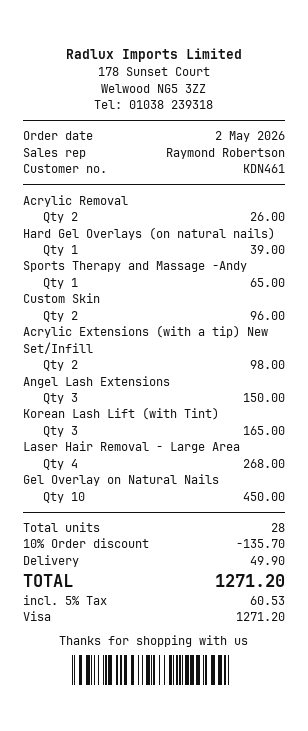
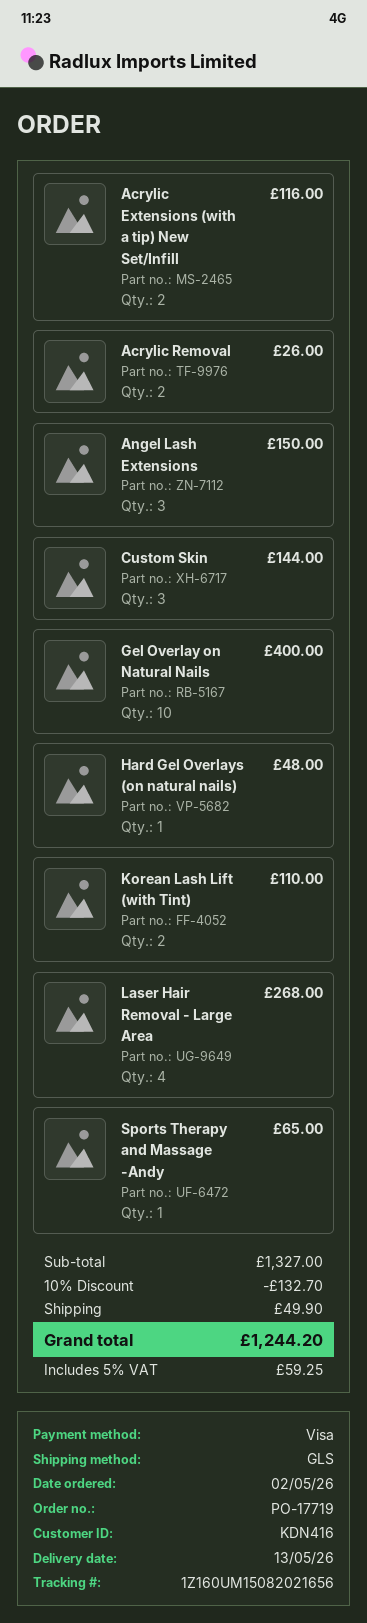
customer number: KDN461 -> KDN416
Hard Gel Overlays (on natural nails): 1 for 39.00 -> 1 for 48.00
Custom Skin: 2 for 96.00 -> 3 for 144.00
Acrylic Extensions (with a tip) New Set/Infill: 2 for 98.00 -> 2 for 116.00
Korean Lash Lift (with Tint): 3 for 165.00 -> 2 for 110.00
Gel Overlay on Natural Nails: 10 for 450.00 -> 10 for 400.00
discount: 10% = 135.70 -> 10% = 132.70
tax: 5% = 60.53 -> 5% = 59.25
total: 1271.20 -> 1244.20

